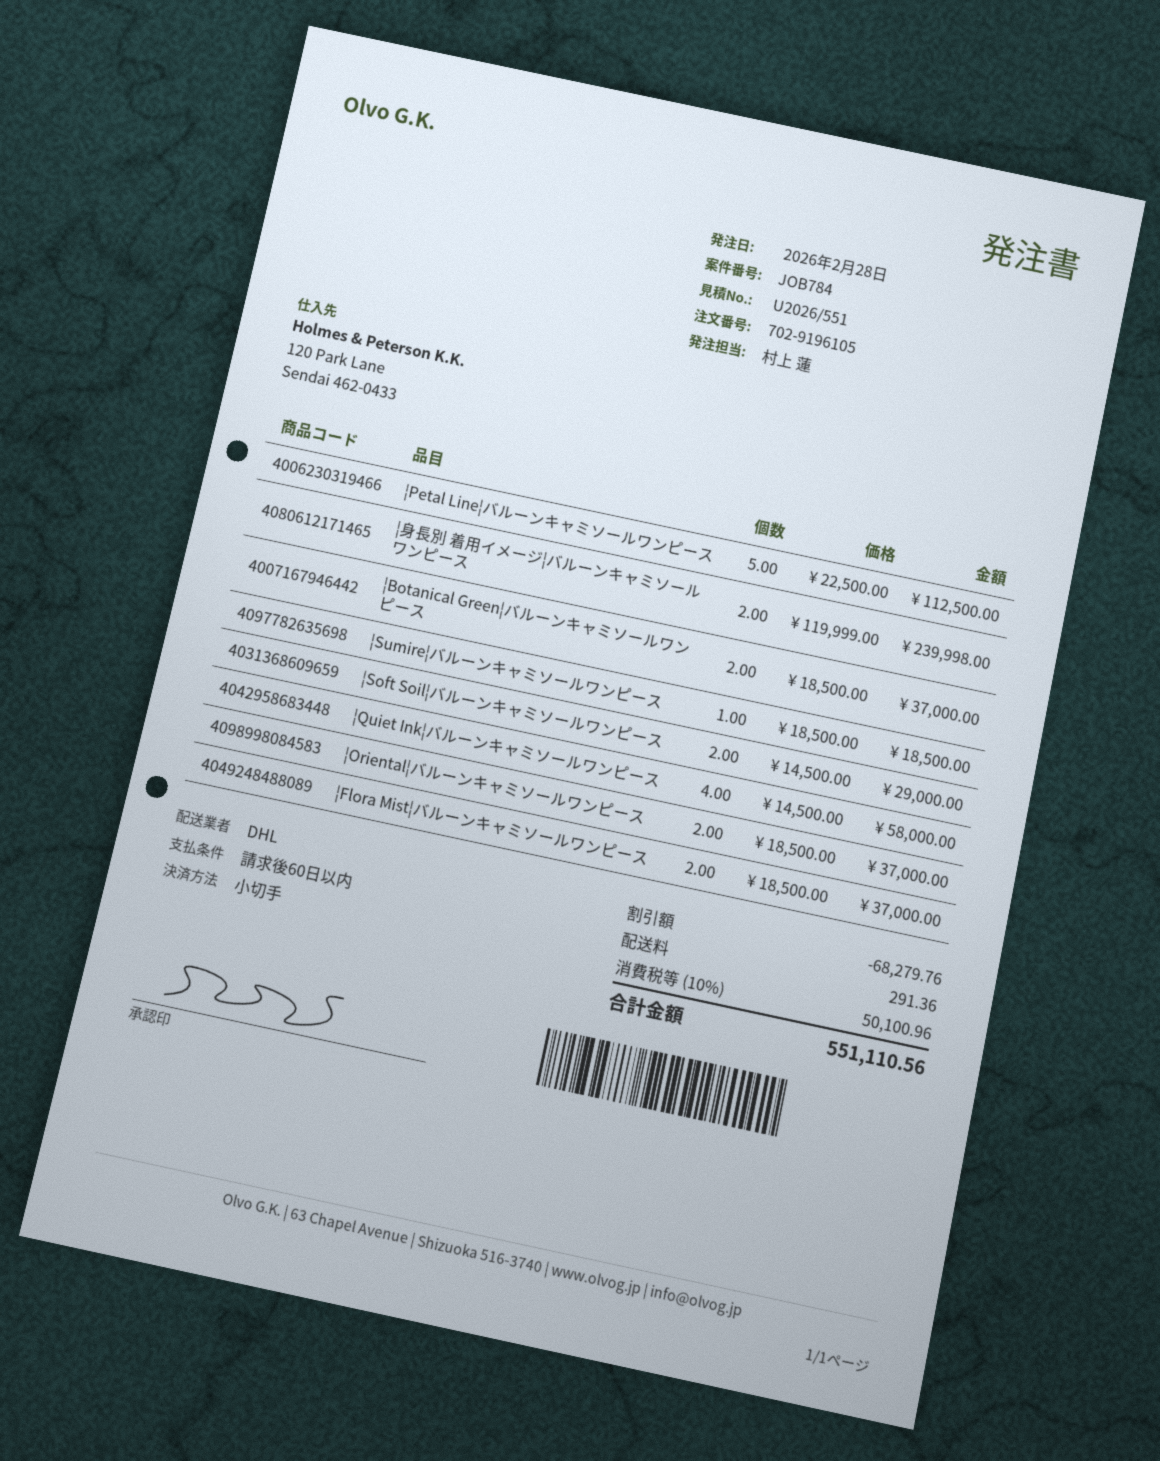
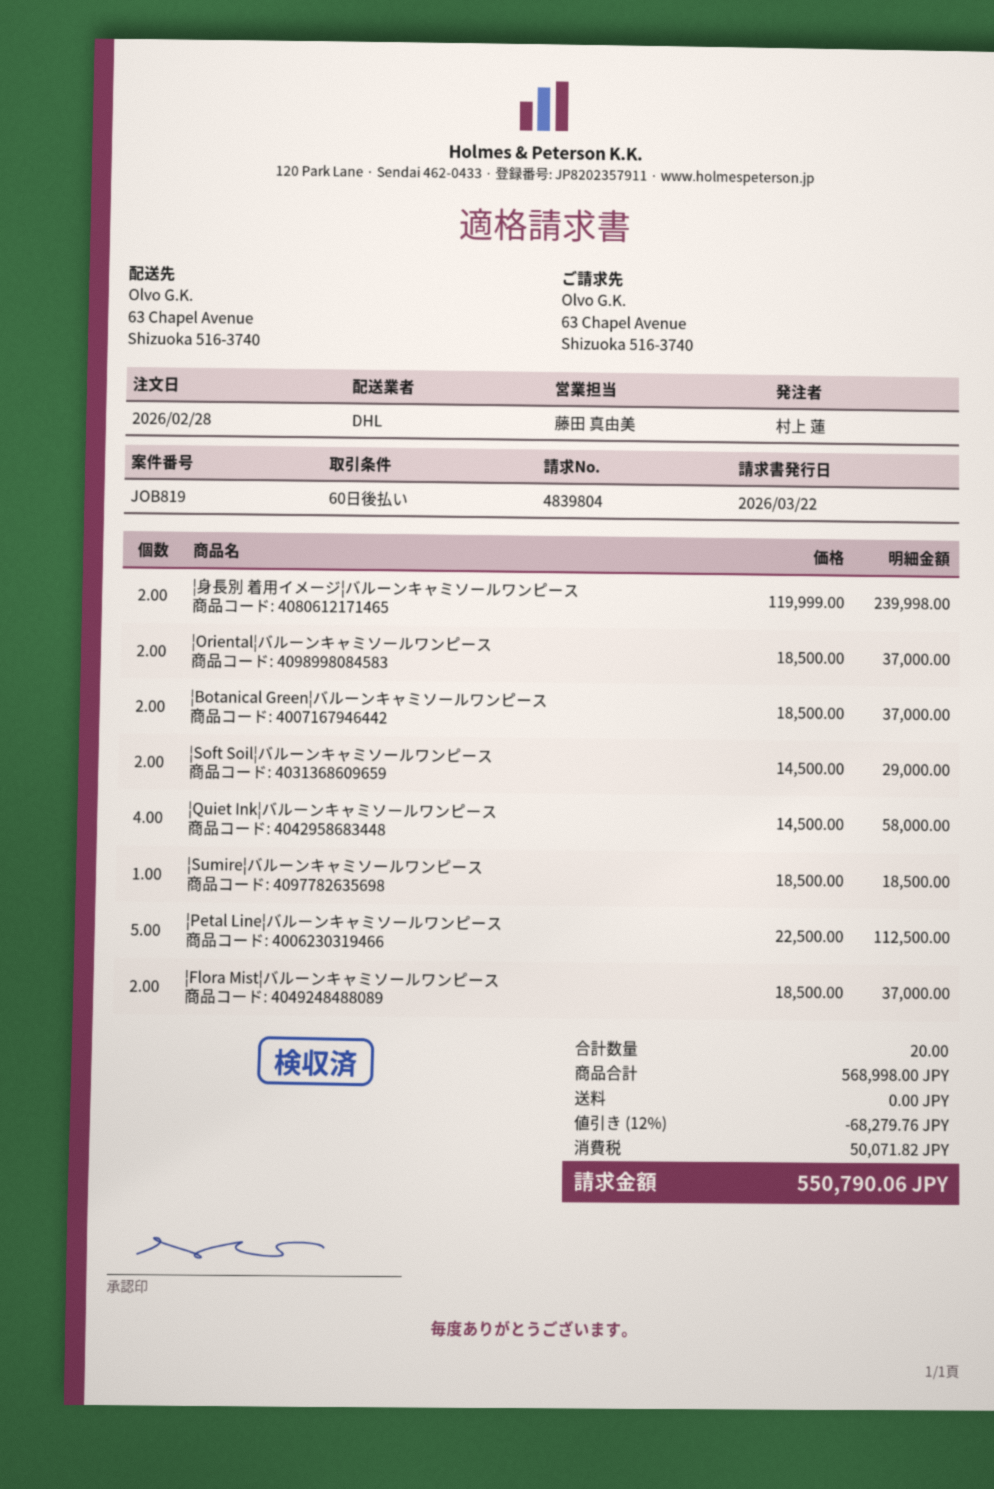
reference: JOB784 -> JOB819
shipping: 291.36 -> 0.00
tax: 50100.96 -> 50071.82
total: 551110.56 -> 550790.06

